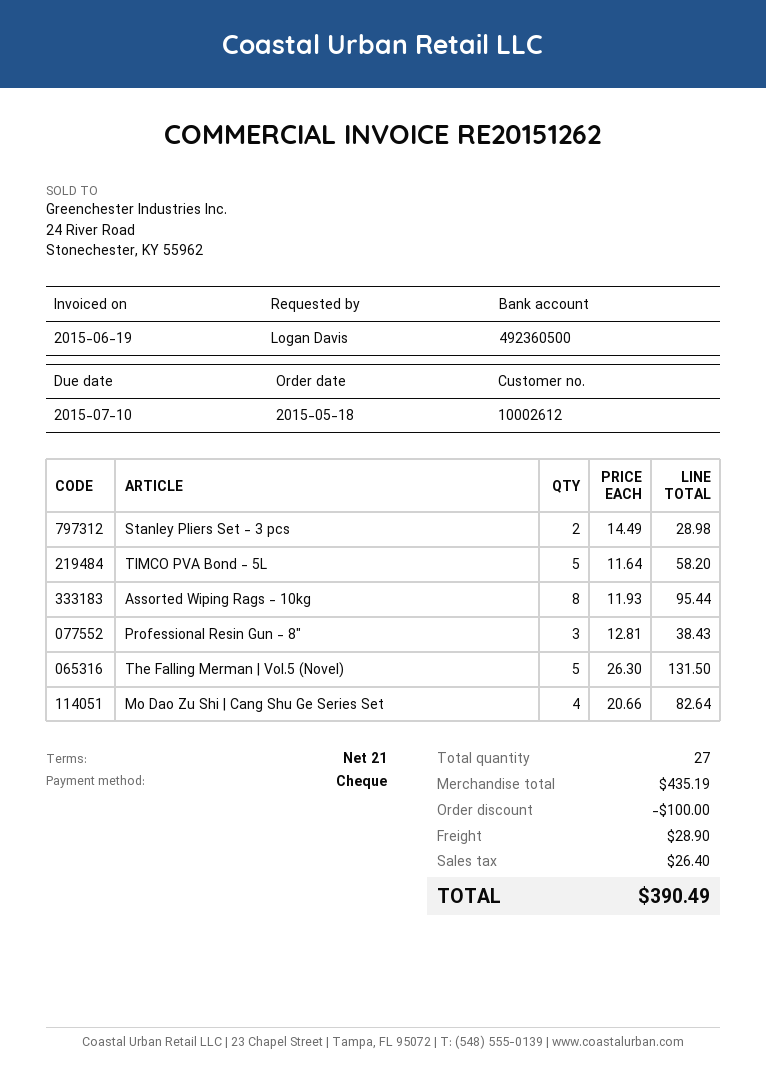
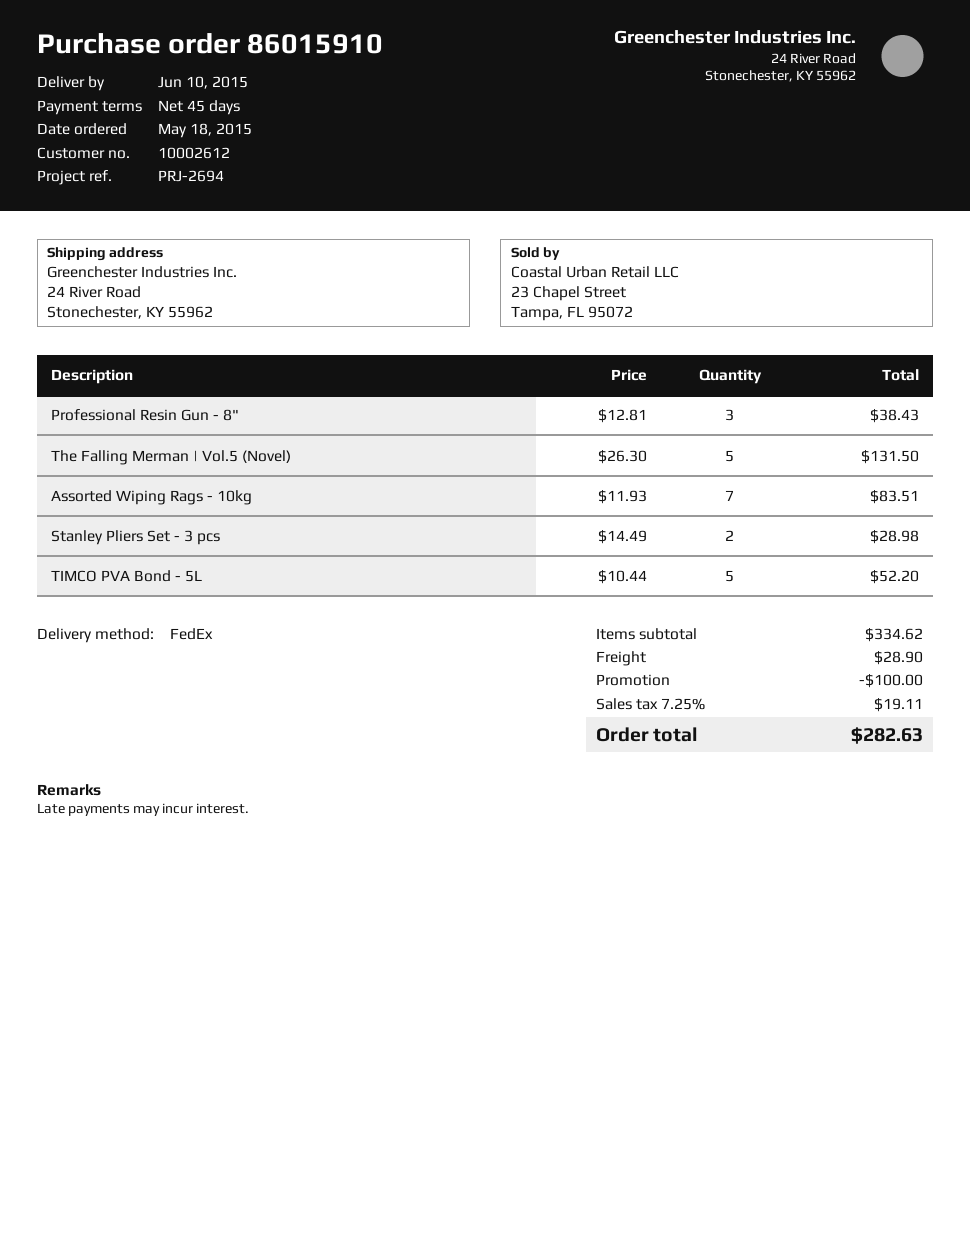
payment terms: 21 days -> 45 days
TIMCO PVA Bond - 5L: 5 x 11.64 = 58.20 -> 5 x 10.44 = 52.20
Assorted Wiping Rags - 10kg: 8 x 11.93 = 95.44 -> 7 x 11.93 = 83.51
Mo Dao Zu Shi | Cang Shu Ge Series Set: 4 x 20.66 = 82.64 -> none
subtotal: 435.19 -> 334.62
tax: 26.40 -> 19.11
total: 390.49 -> 282.63

